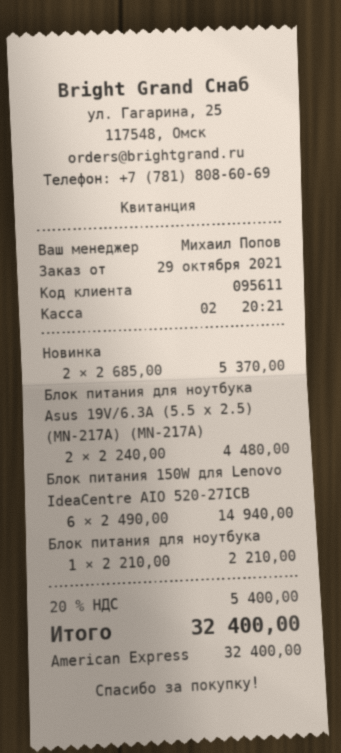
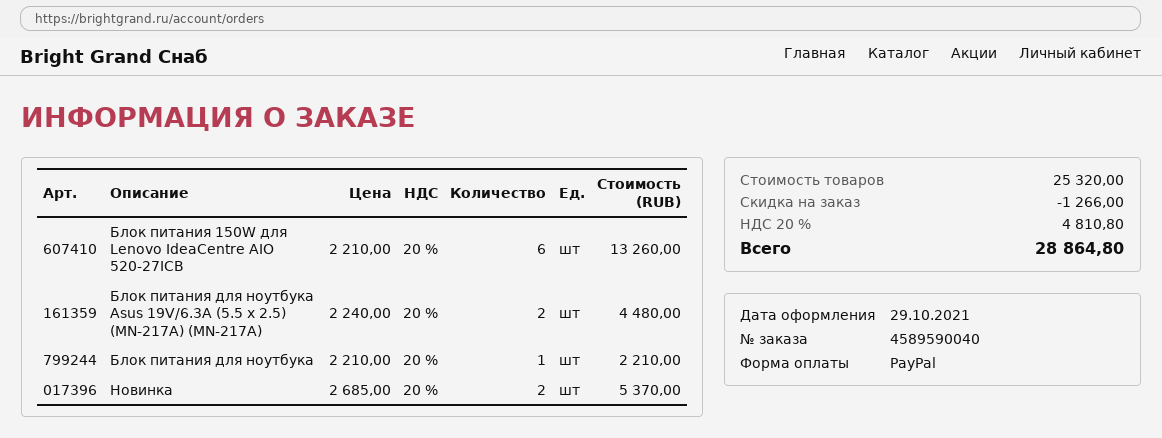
payment method: American Express -> PayPal
Блок питания 150W для Lenovo IdeaCentre AIO 520-27ICB: 6 x 2490.00 = 14940.00 -> 6 x 2210.00 = 13260.00
discount: none -> 1266.00
tax: 20% = 5400.00 -> 20% = 4810.80
total: 32400.00 -> 28864.80

